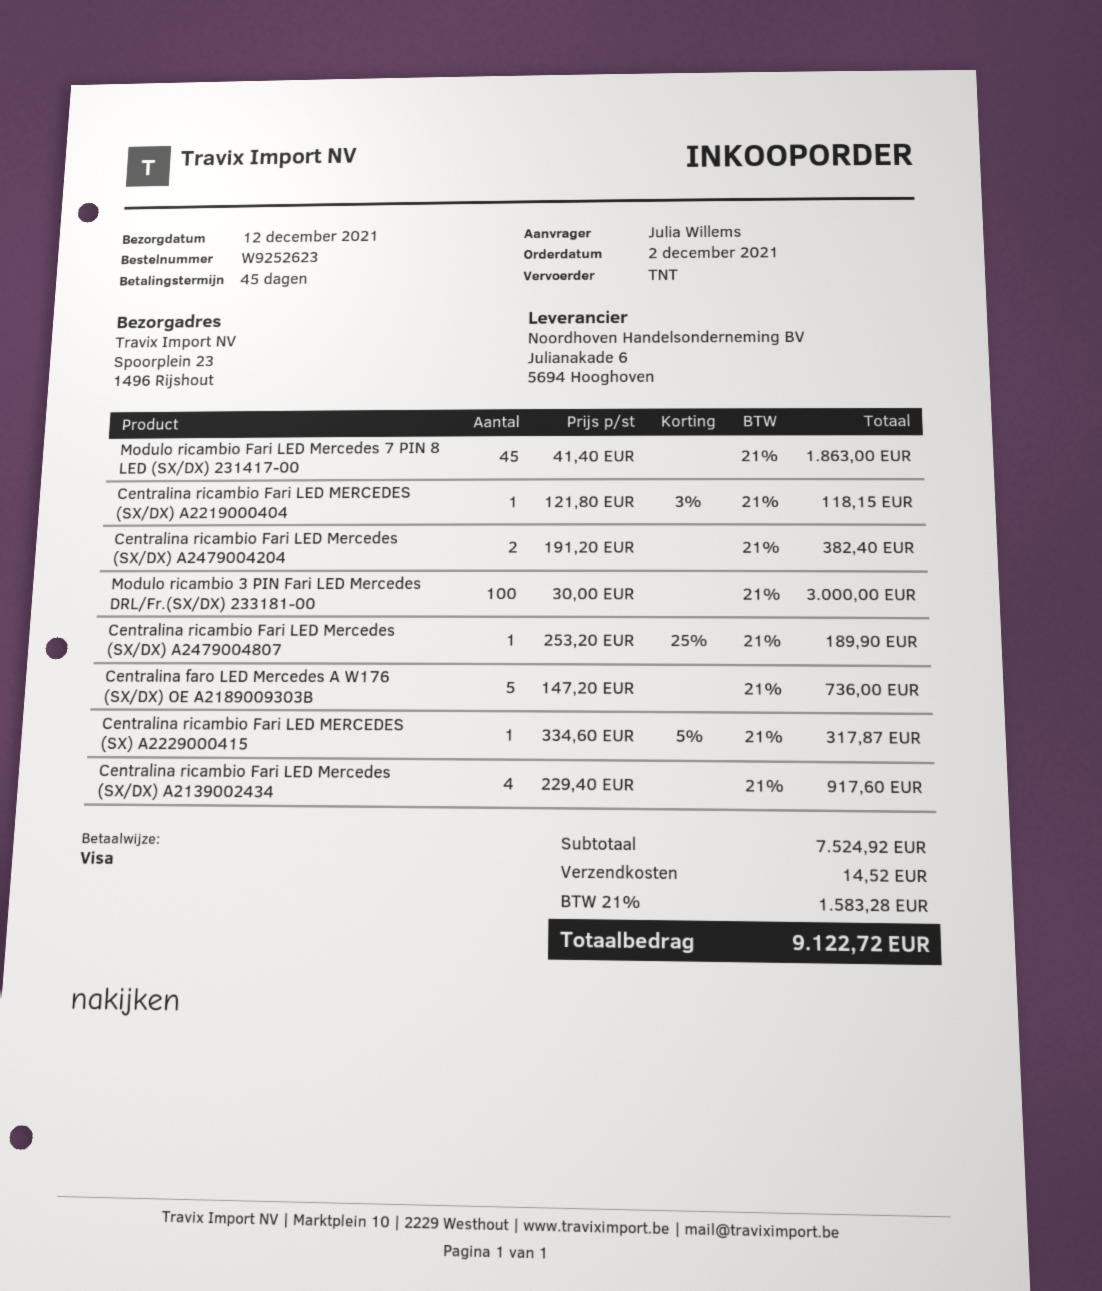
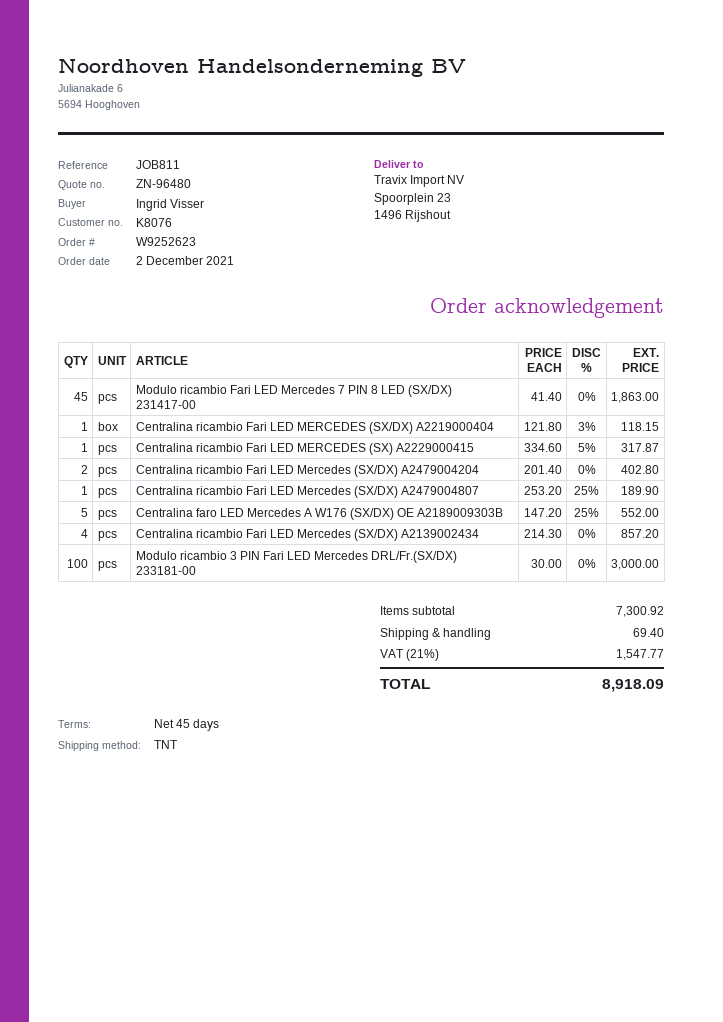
ordered by: Julia Willems -> Ingrid Visser
Centralina ricambio Fari LED Mercedes (SX/DX) A2479004204: 2 x 191.20 = 382.40 -> 2 x 201.40 = 402.80
Centralina faro LED Mercedes A W176 (SX/DX) OE A2189009303B: 5 x 147.20 = 736.00 -> 5 x 147.20 - 25% = 552.00
Centralina ricambio Fari LED Mercedes (SX/DX) A2139002434: 4 x 229.40 = 917.60 -> 4 x 214.30 = 857.20
subtotal: 7524.92 -> 7300.92
shipping: 14.52 -> 69.40
tax: 21% = 1583.28 -> 21% = 1547.77
total: 9122.72 -> 8918.09

